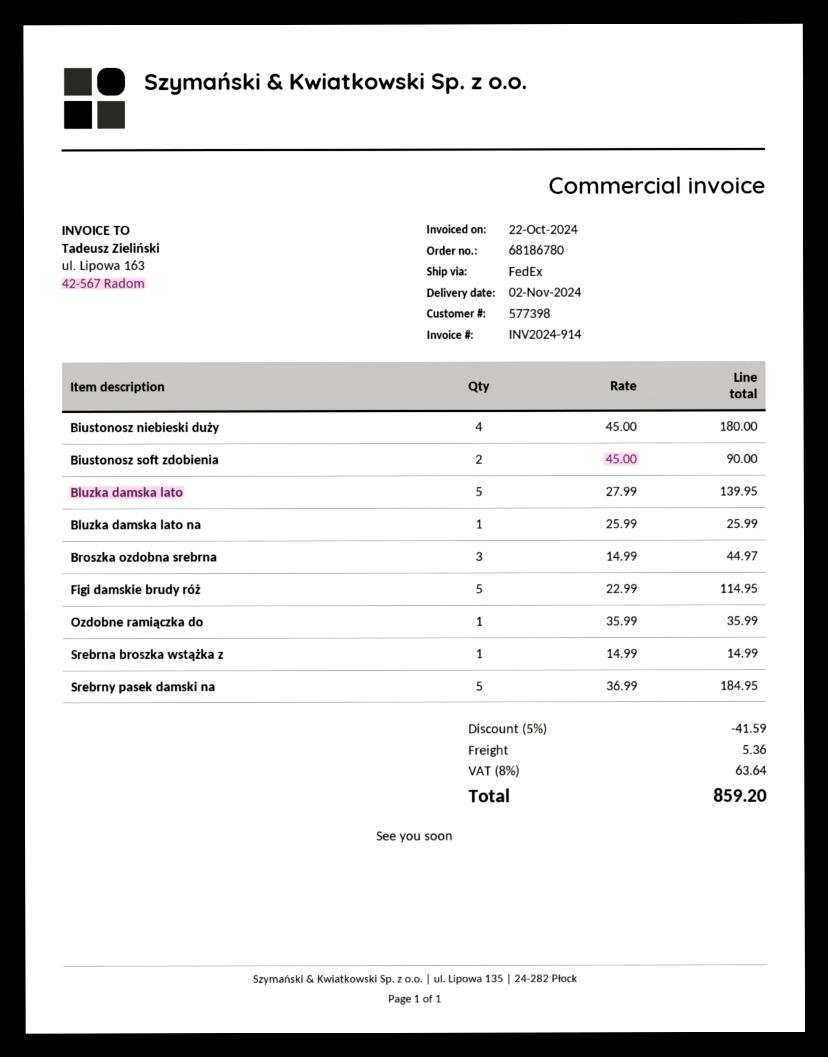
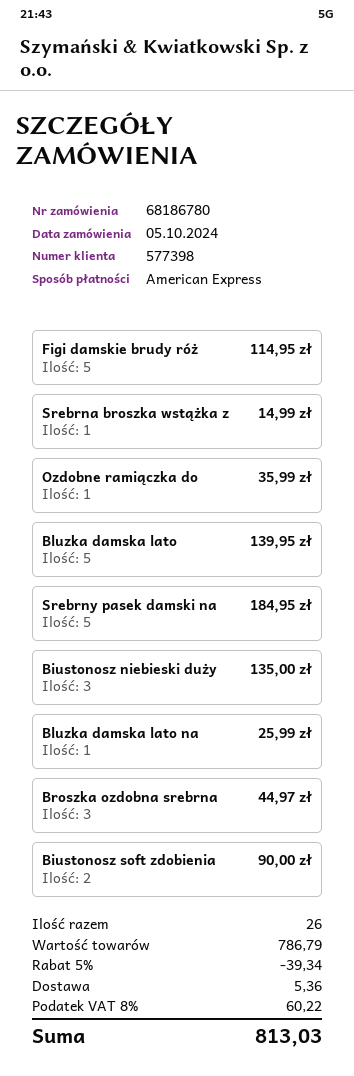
Biustonosz niebieski duży: 4 for 180.00 -> 3 for 135.00
discount: 5% = 41.59 -> 5% = 39.34
tax: 8% = 63.64 -> 8% = 60.22
total: 859.20 -> 813.03

